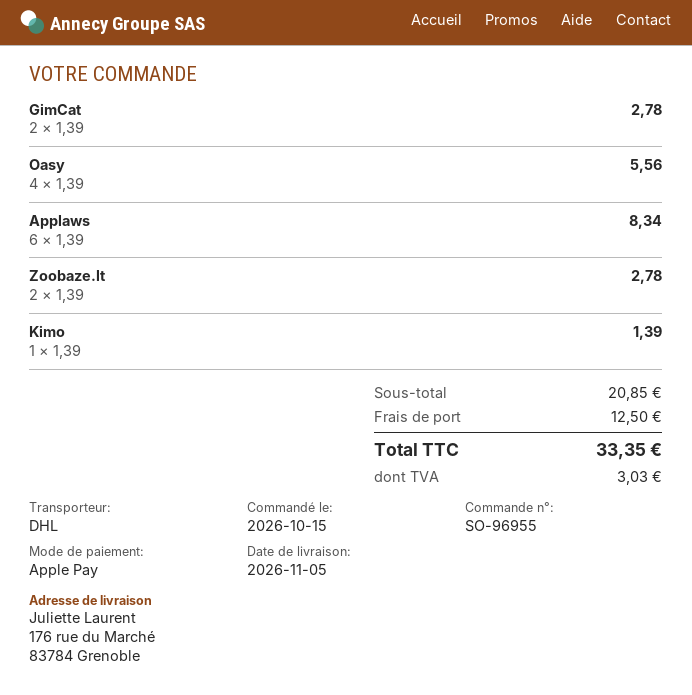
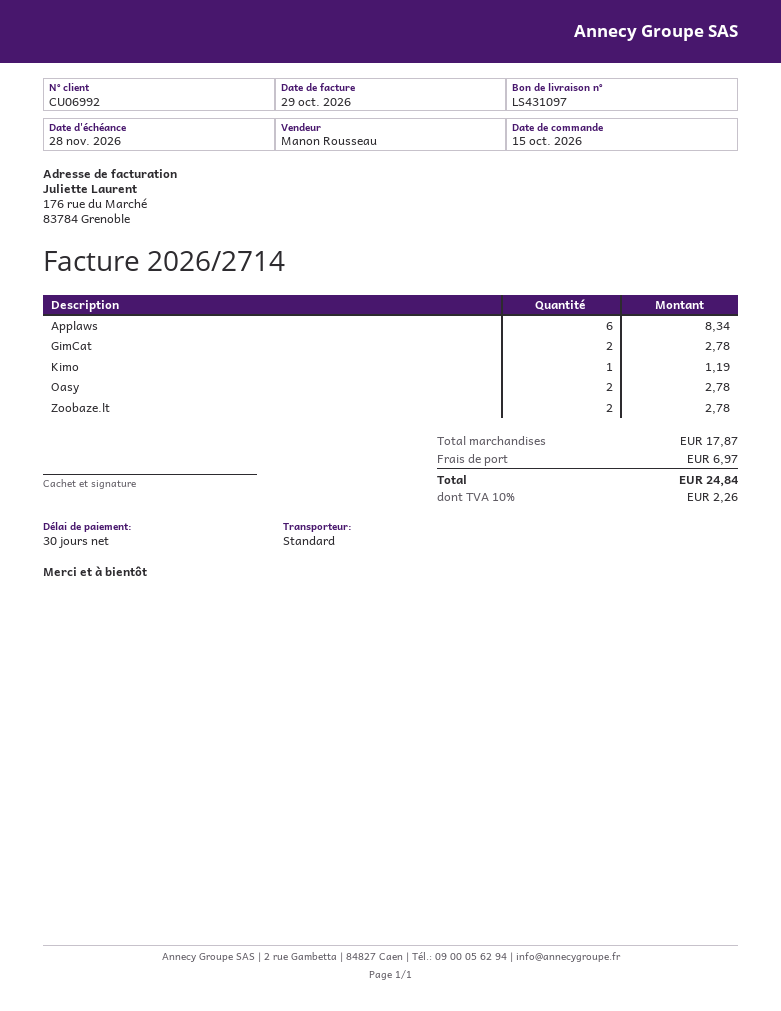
shipping method: DHL -> standard
Oasy: 4 for 5.56 -> 2 for 2.78
Kimo: 1 for 1.39 -> 1 for 1.19
subtotal: 20.85 -> 17.87
shipping: 12.50 -> 6.97
tax: 3.03 -> 2.26
total: 33.35 -> 24.84

